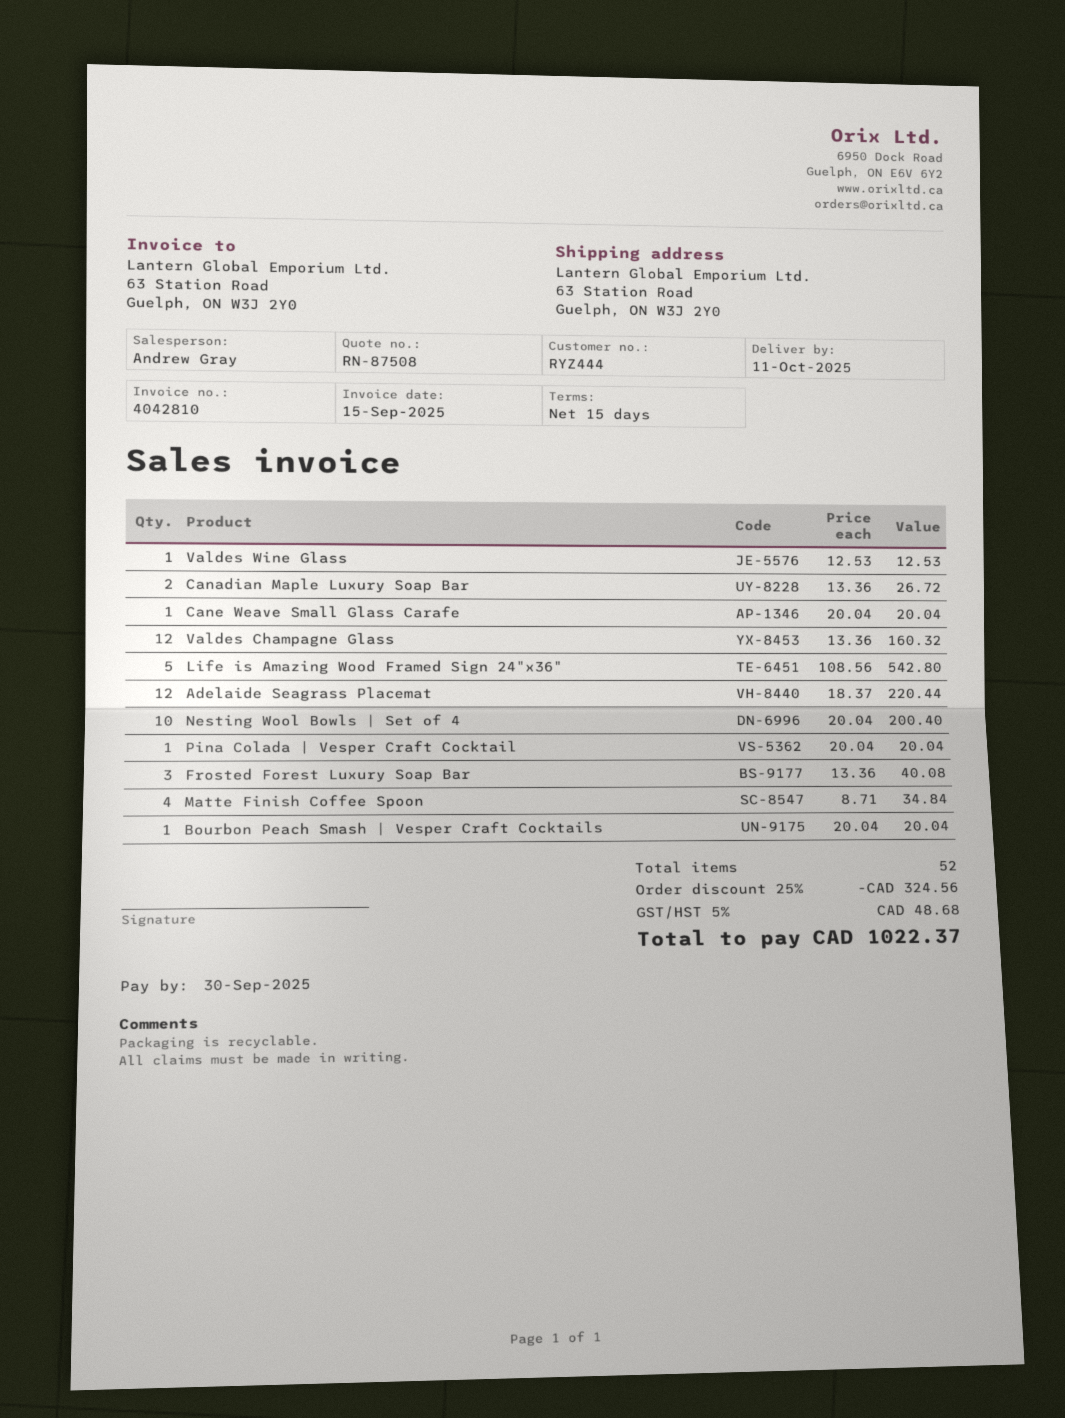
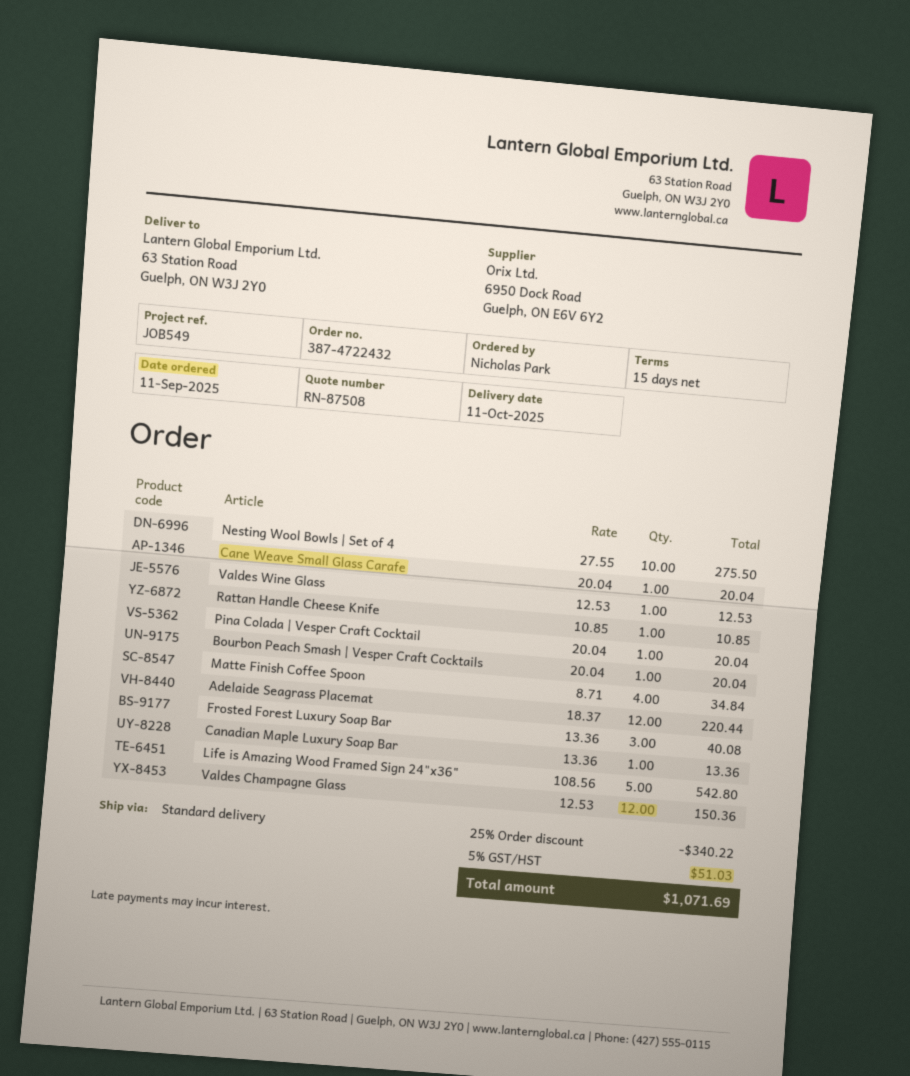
Canadian Maple Luxury Soap Bar: 2 x 13.36 = 26.72 -> 1 x 13.36 = 13.36
Valdes Champagne Glass: 12 x 13.36 = 160.32 -> 12 x 12.53 = 150.36
Nesting Wool Bowls | Set of 4: 10 x 20.04 = 200.40 -> 10 x 27.55 = 275.50
Rattan Handle Cheese Knife: none -> 1 x 10.85 = 10.85
discount: 25% = 324.56 -> 25% = 340.22
tax: 5% = 48.68 -> 5% = 51.03
total: 1022.37 -> 1071.69

